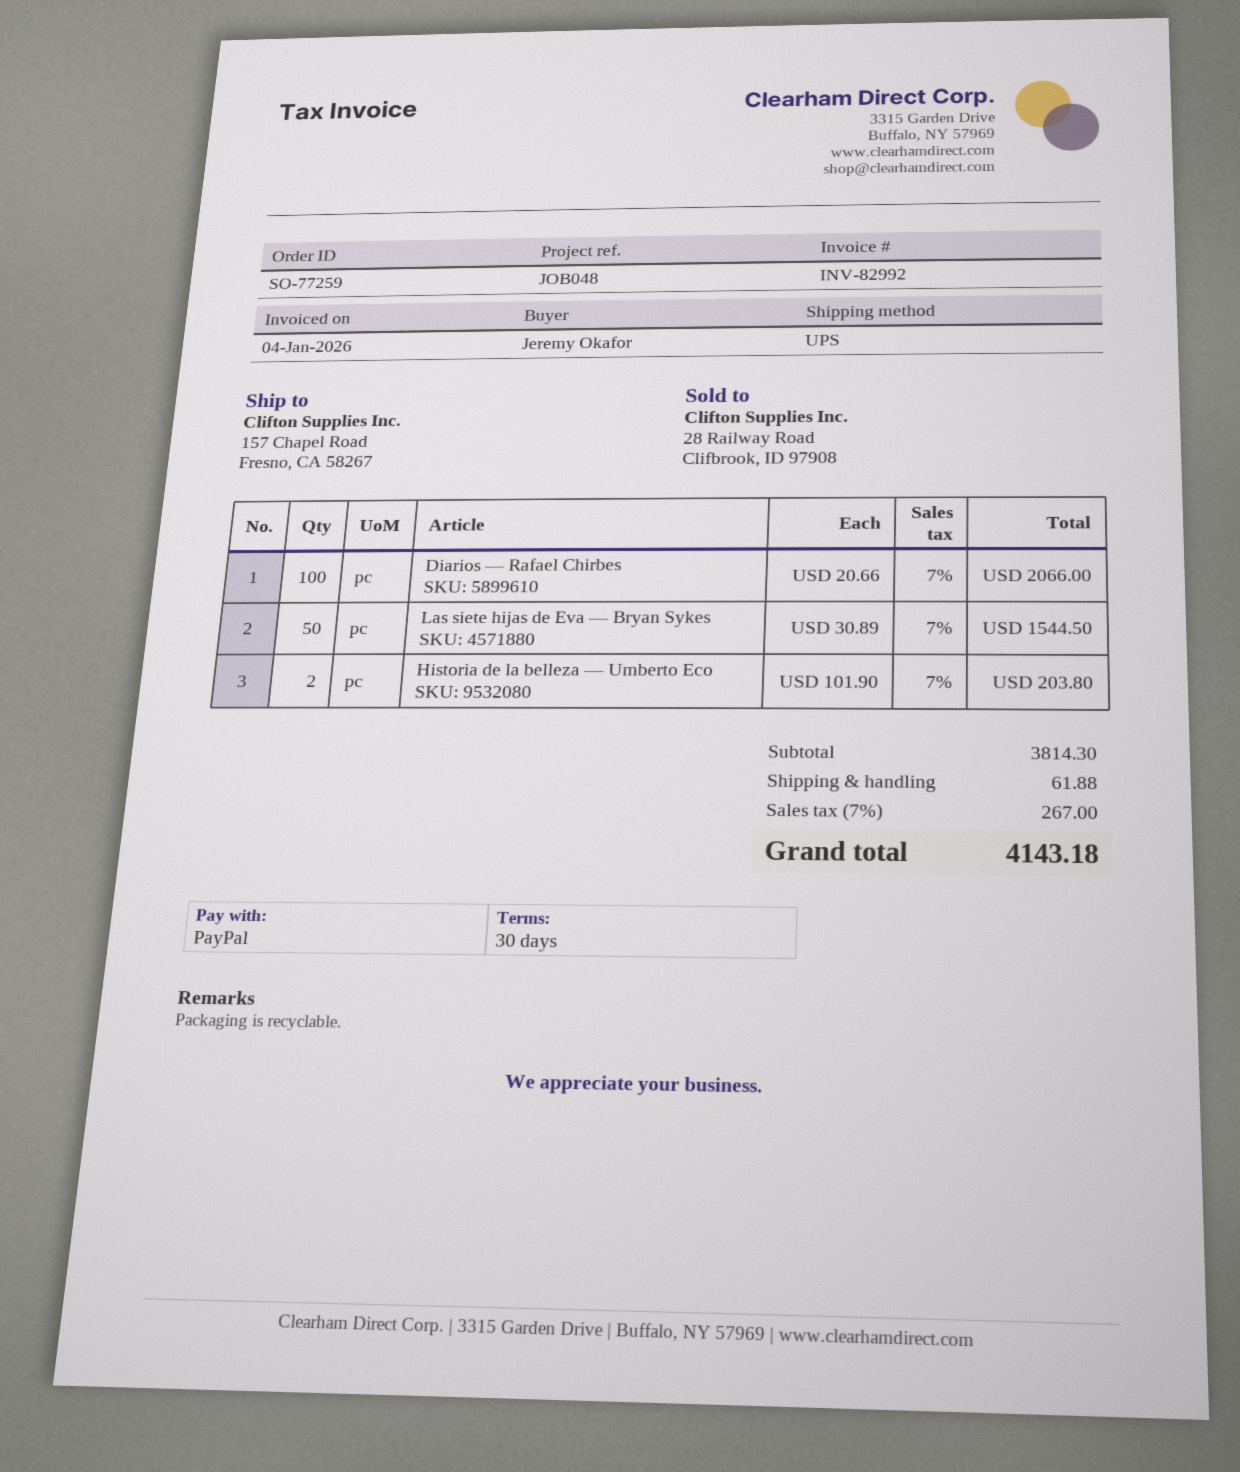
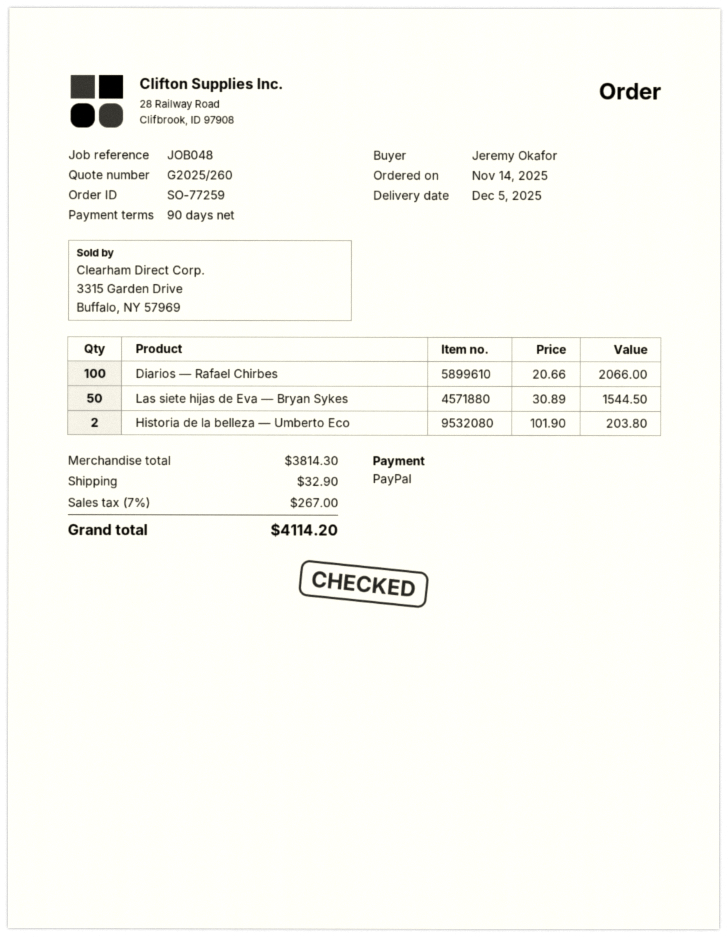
payment terms: 30 days -> 90 days
shipping: 61.88 -> 32.90
total: 4143.18 -> 4114.20

